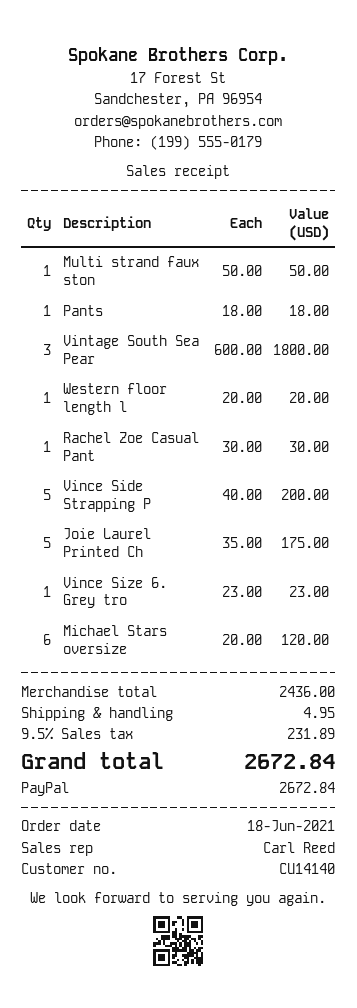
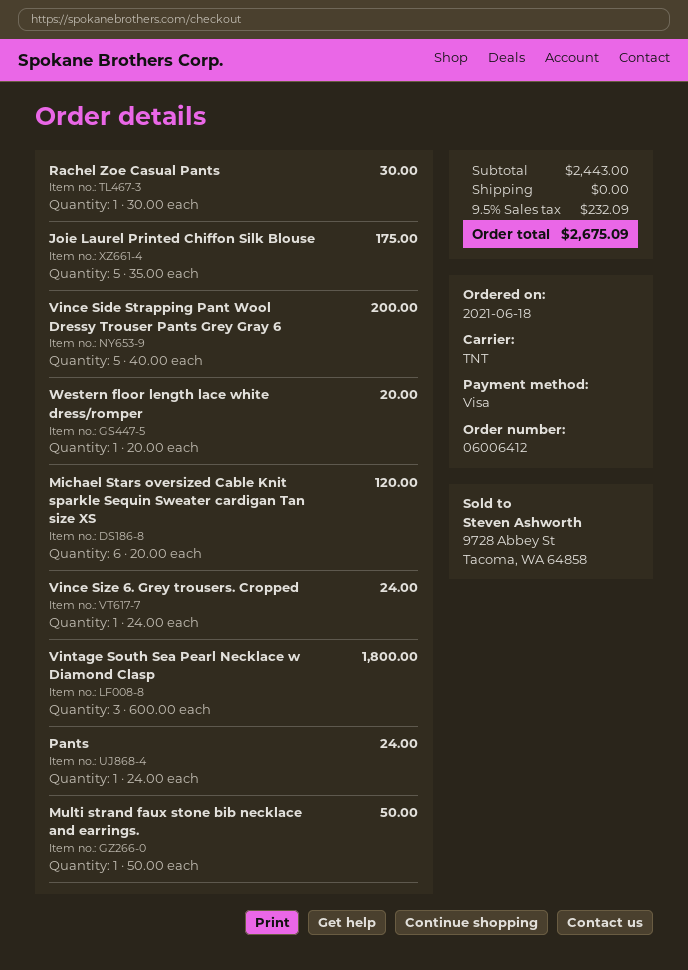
payment method: PayPal -> Visa
Pants: 1 x 18.00 = 18.00 -> 1 x 24.00 = 24.00
Vince Size 6. Grey tro: 1 x 23.00 = 23.00 -> 1 x 24.00 = 24.00
subtotal: 2436.00 -> 2443.00
shipping: 4.95 -> 0.00
tax: 9.5% = 231.89 -> 9.5% = 232.09
total: 2672.84 -> 2675.09

